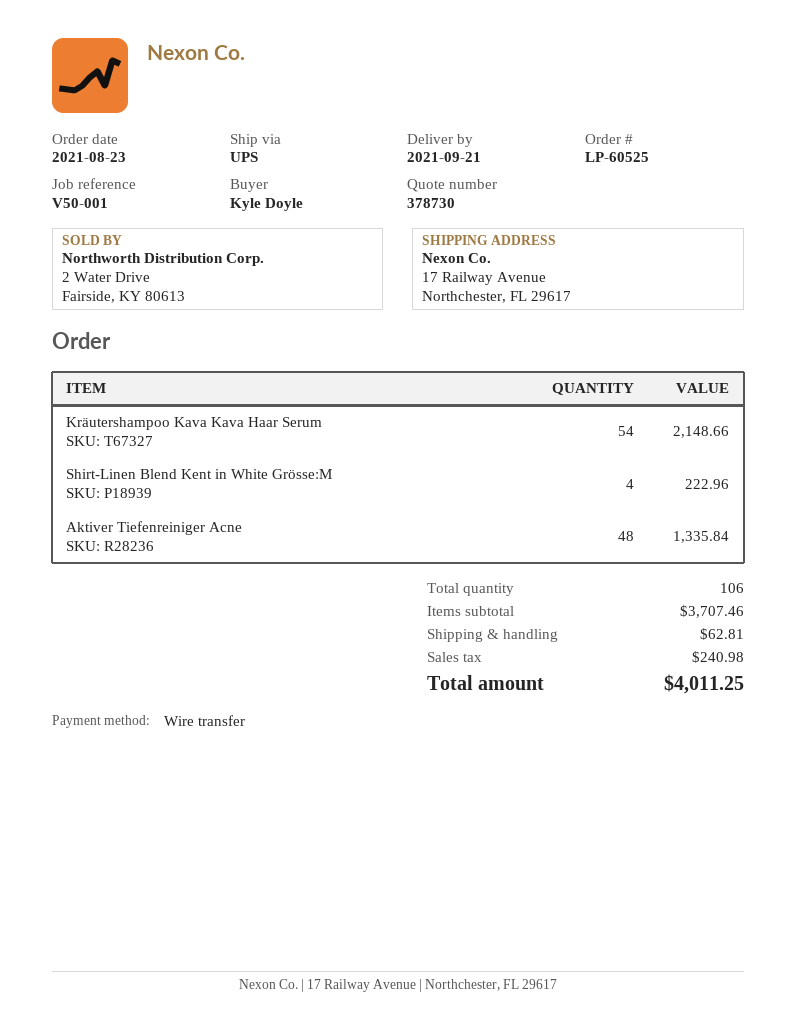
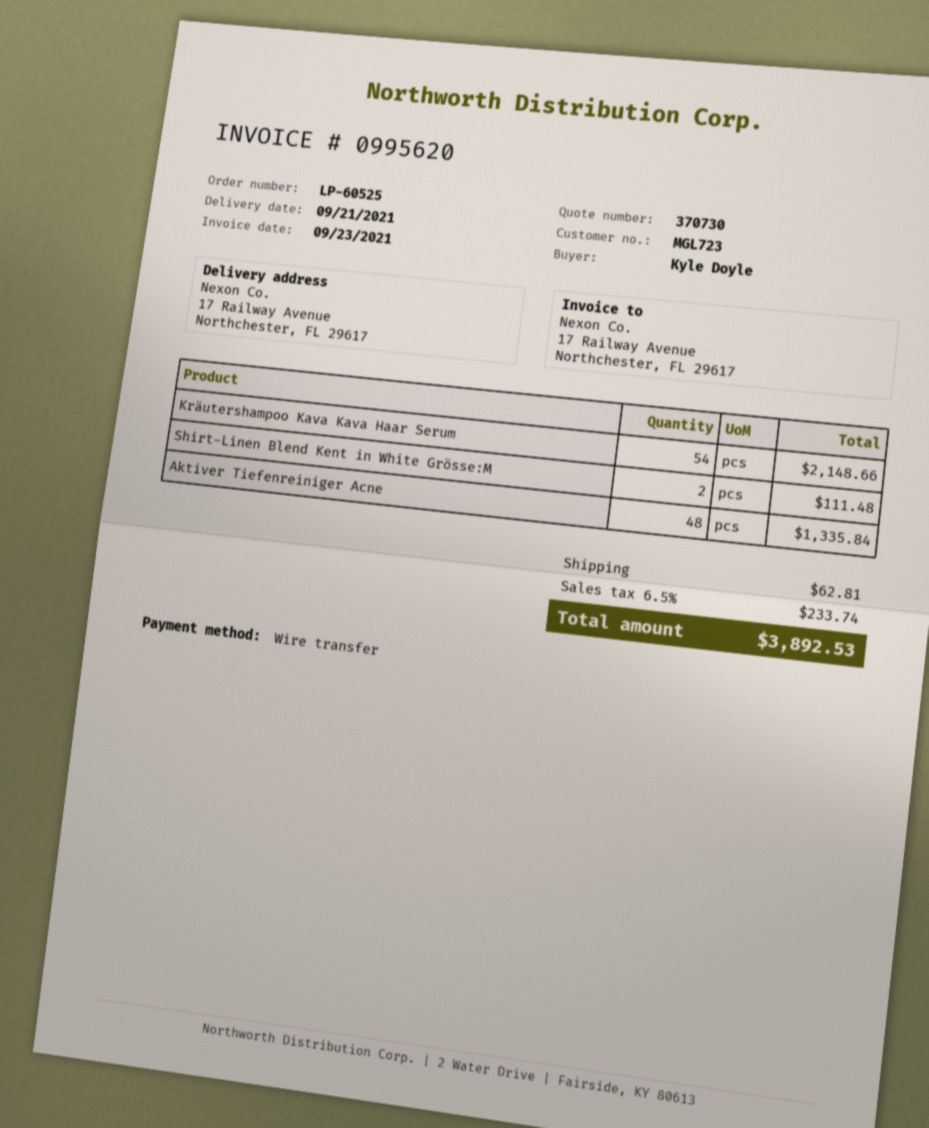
quote number: 378730 -> 370730
Shirt-Linen Blend Kent in White Grösse:M: 4 for 222.96 -> 2 for 111.48
tax: 240.98 -> 233.74
total: 4011.25 -> 3892.53

